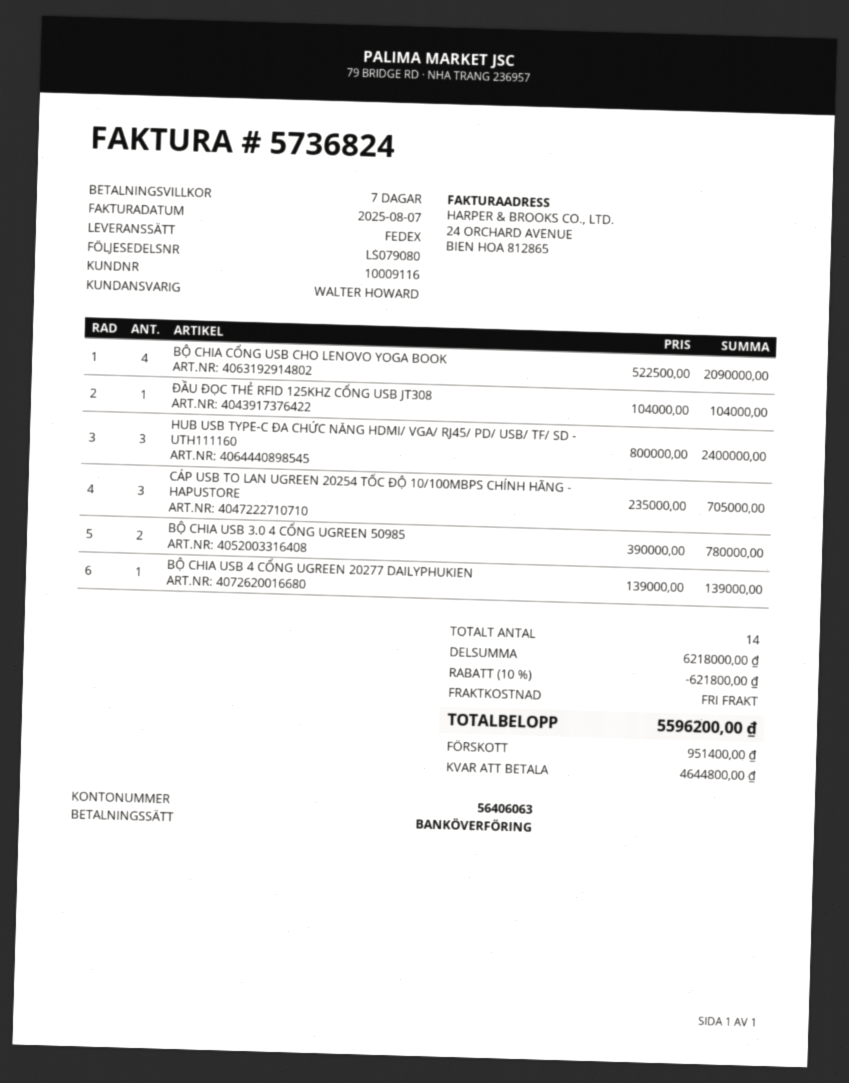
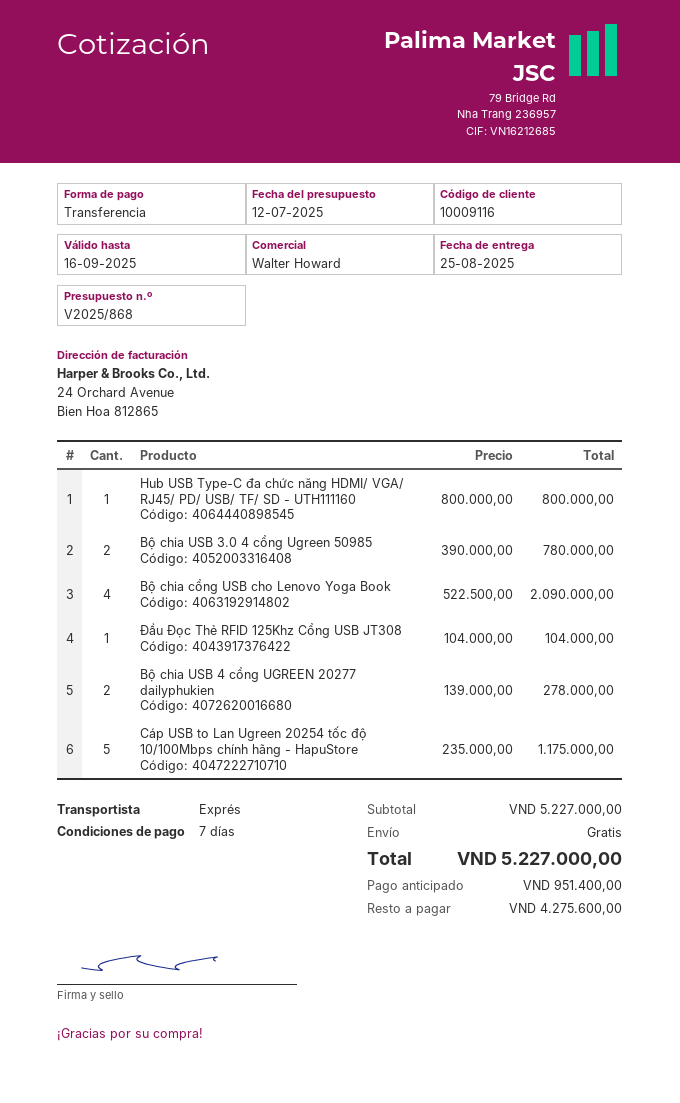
shipping method: FedEx -> express
HUB USB TYPE-C ĐA CHỨC NĂNG HDMI/ VGA/ RJ45/ PD/ USB/ TF/ SD - UTH111160: 3 x 800000.00 = 2400000.00 -> 1 x 800000.00 = 800000.00
CÁP USB TO LAN UGREEN 20254 TỐC ĐỘ 10/100MBPS CHÍNH HÃNG - HAPUSTORE: 3 x 235000.00 = 705000.00 -> 5 x 235000.00 = 1175000.00
BỘ CHIA USB 4 CỔNG UGREEN 20277 DAILYPHUKIEN: 1 x 139000.00 = 139000.00 -> 2 x 139000.00 = 278000.00
subtotal: 6218000.00 -> 5227000.00
discount: 10% = 621800.00 -> none
total: 5596200.00 -> 5227000.00
balance: 4644800.00 -> 4275600.00

